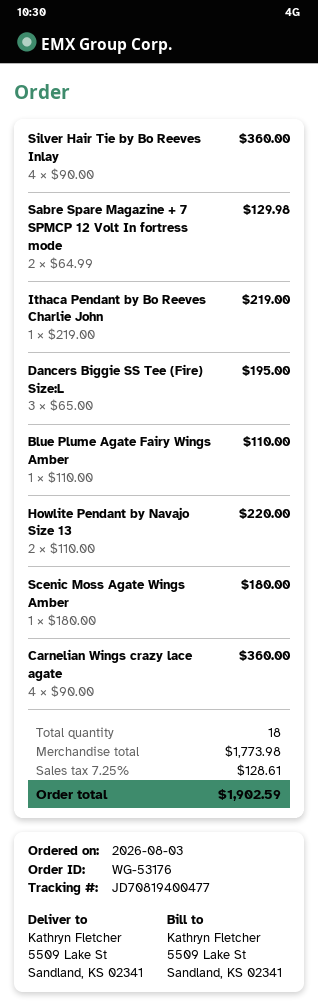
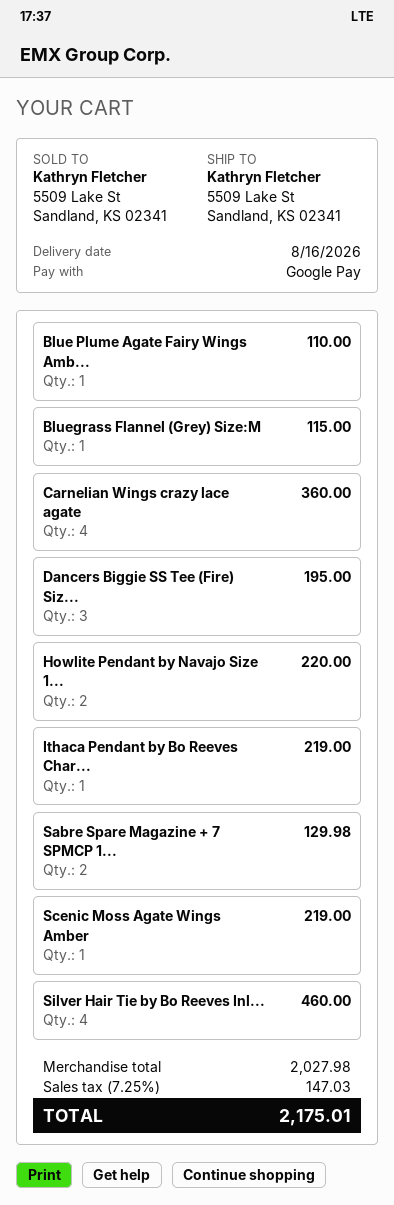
Silver Hair Tie by Bo Reeves Inlay: 4 for 360.00 -> 4 for 460.00
Scenic Moss Agate Wings Amber: 1 for 180.00 -> 1 for 219.00
Bluegrass Flannel (Grey) Size:M: none -> 1 for 115.00
subtotal: 1773.98 -> 2027.98
tax: 7.25% = 128.61 -> 7.25% = 147.03
total: 1902.59 -> 2175.01

